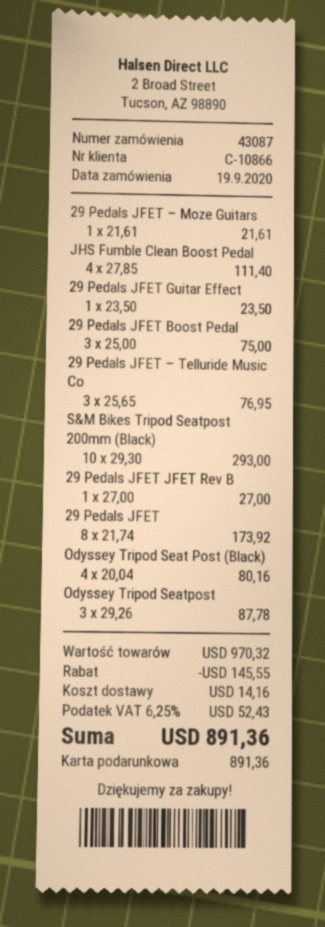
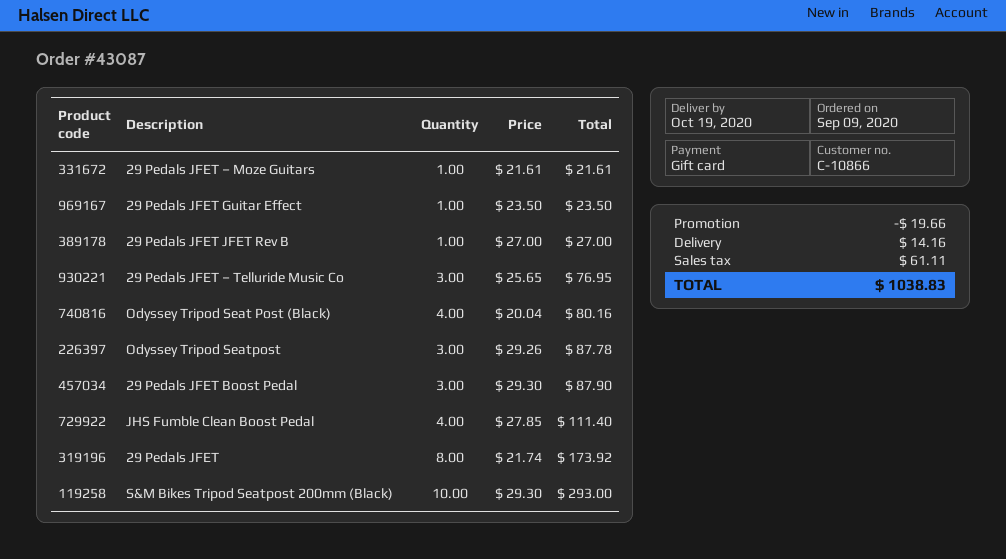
order date: 2020-09-19 -> 2020-09-09
29 Pedals JFET Boost Pedal: 3 x 25.00 = 75.00 -> 3 x 29.30 = 87.90
discount: 145.55 -> 19.66
tax: 52.43 -> 61.11
total: 891.36 -> 1038.83

